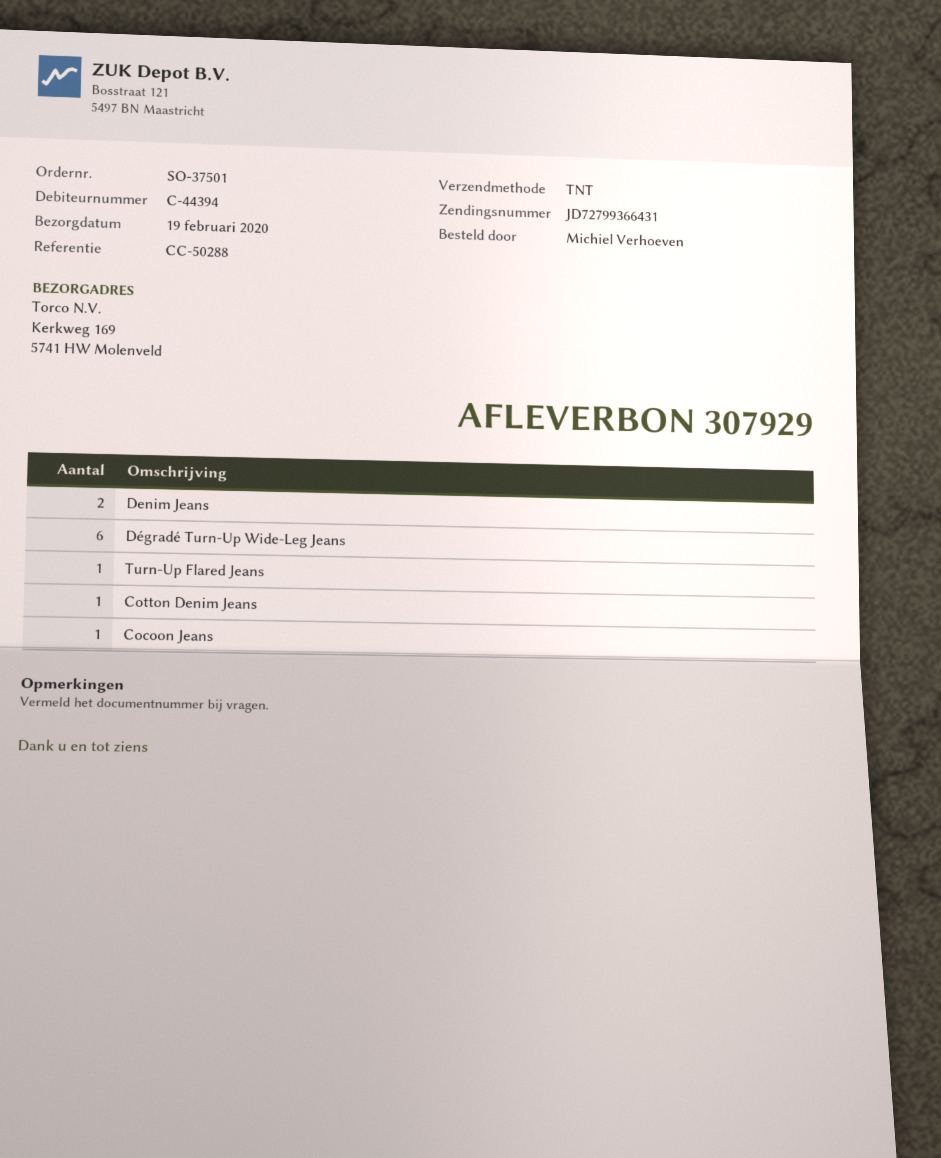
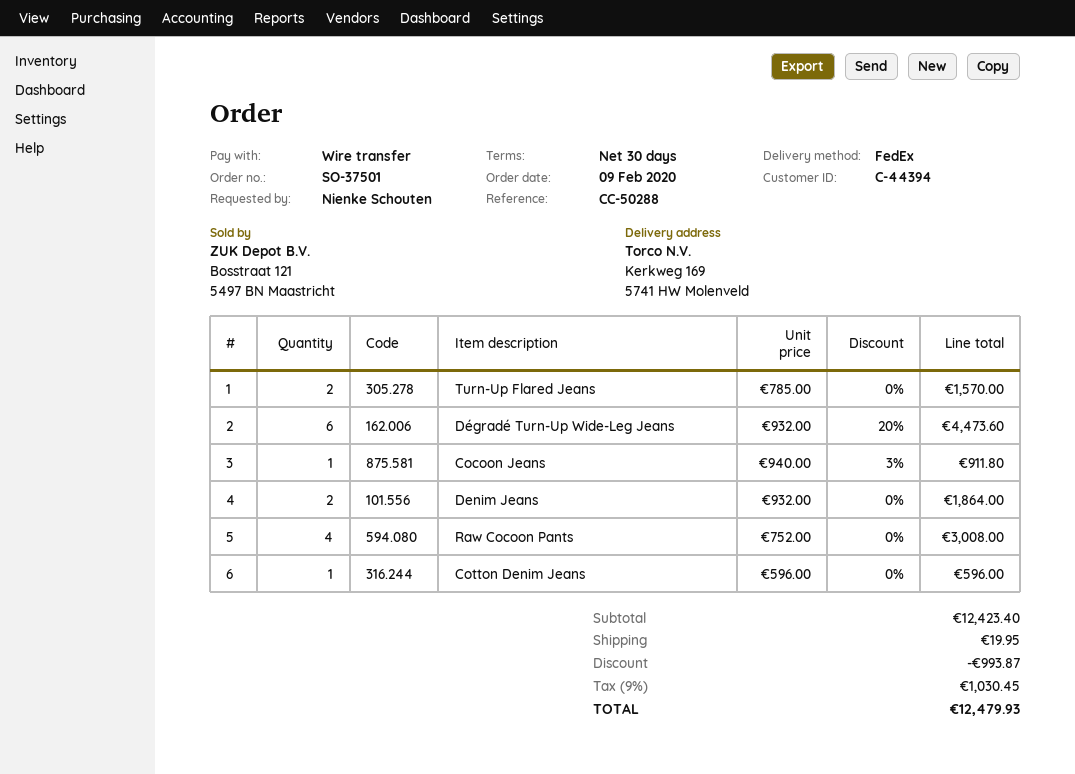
ordered by: Michiel Verhoeven -> Nienke Schouten
shipping method: TNT -> FedEx
Turn-Up Flared Jeans: 1 -> 2
Raw Cocoon Pants: none -> 4

